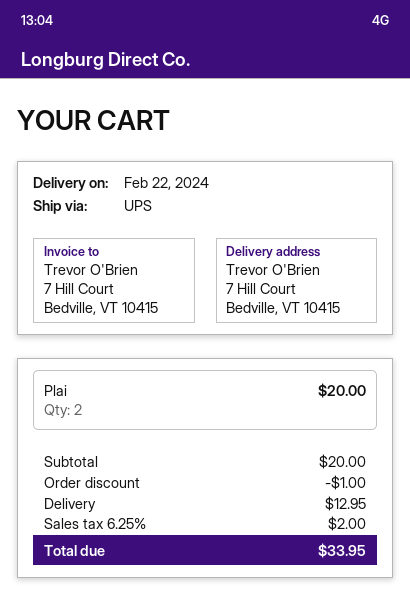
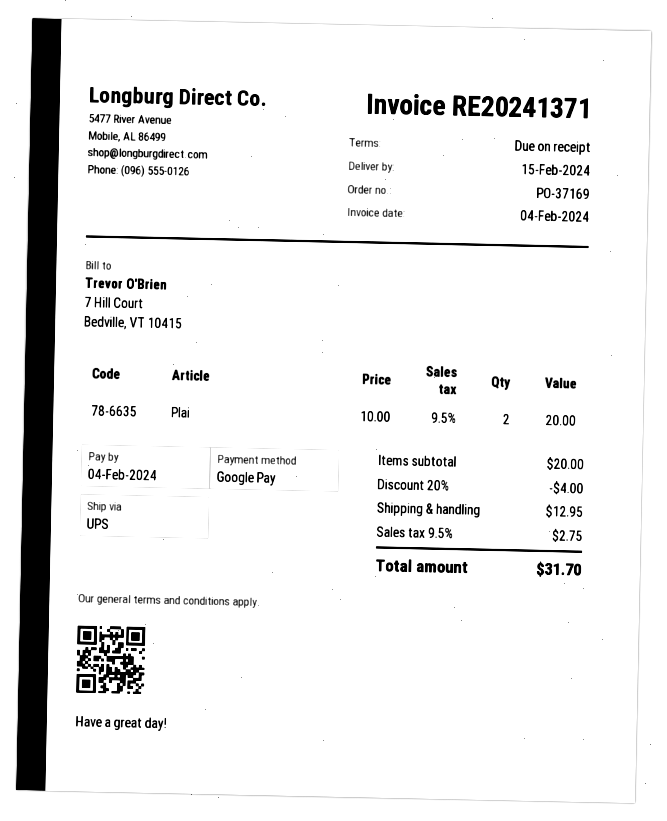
delivery date: 2024-02-22 -> 2024-02-15
discount: 1.00 -> 4.00
tax: 6.25% = 2.00 -> 9.5% = 2.75
total: 33.95 -> 31.70

